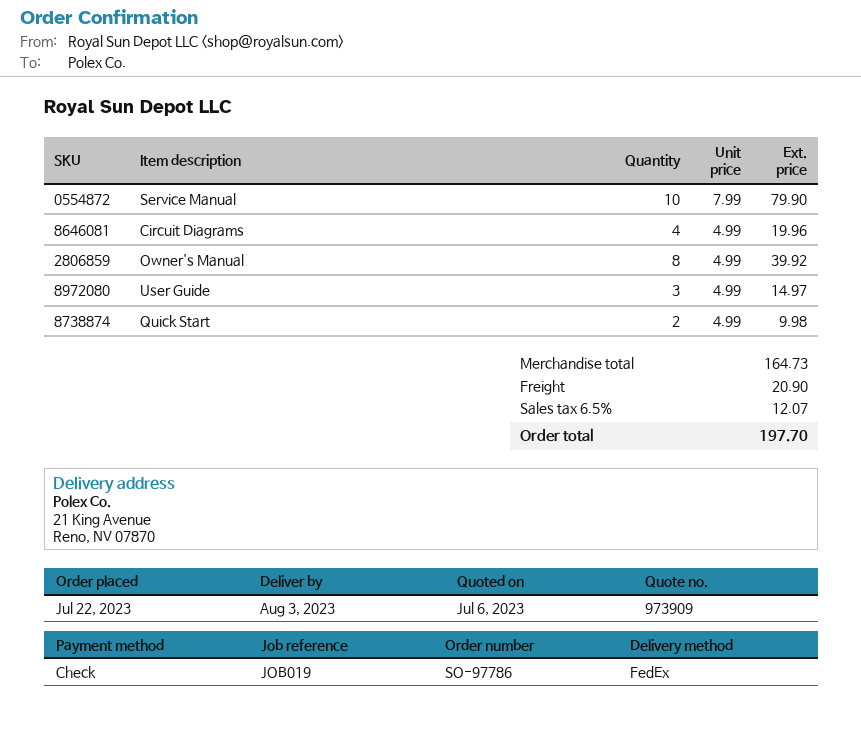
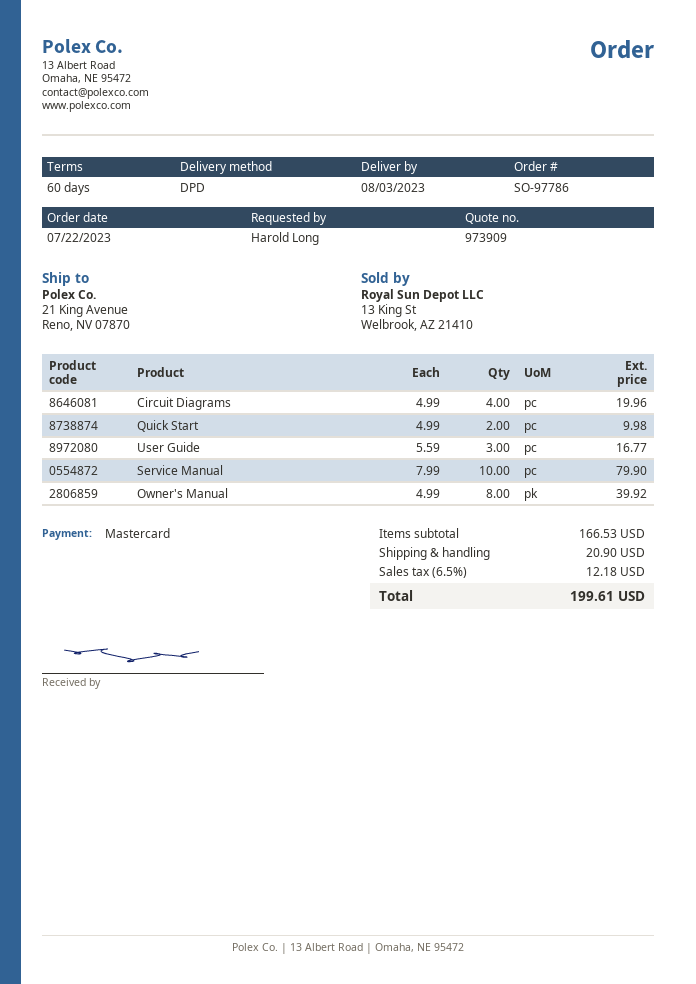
payment method: cheque -> Mastercard
shipping method: FedEx -> DPD
User Guide: 3 x 4.99 = 14.97 -> 3 x 5.59 = 16.77
subtotal: 164.73 -> 166.53
tax: 6.5% = 12.07 -> 6.5% = 12.18
total: 197.70 -> 199.61

